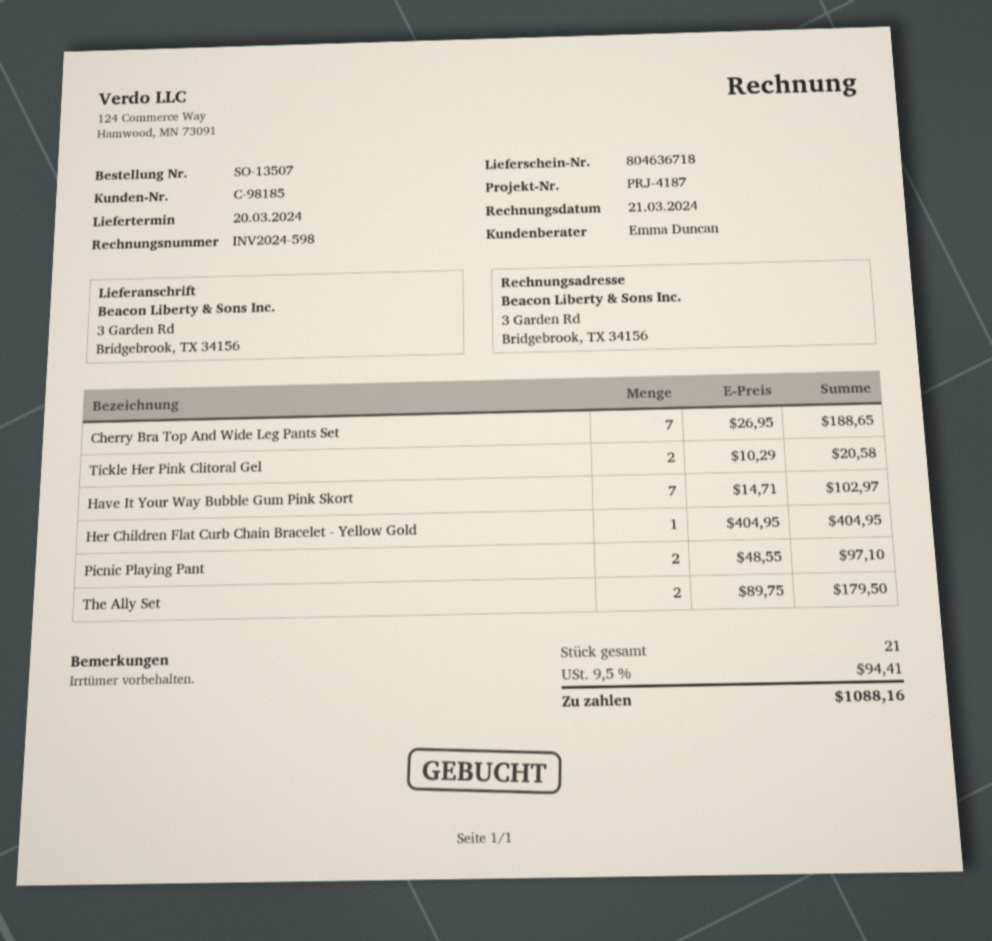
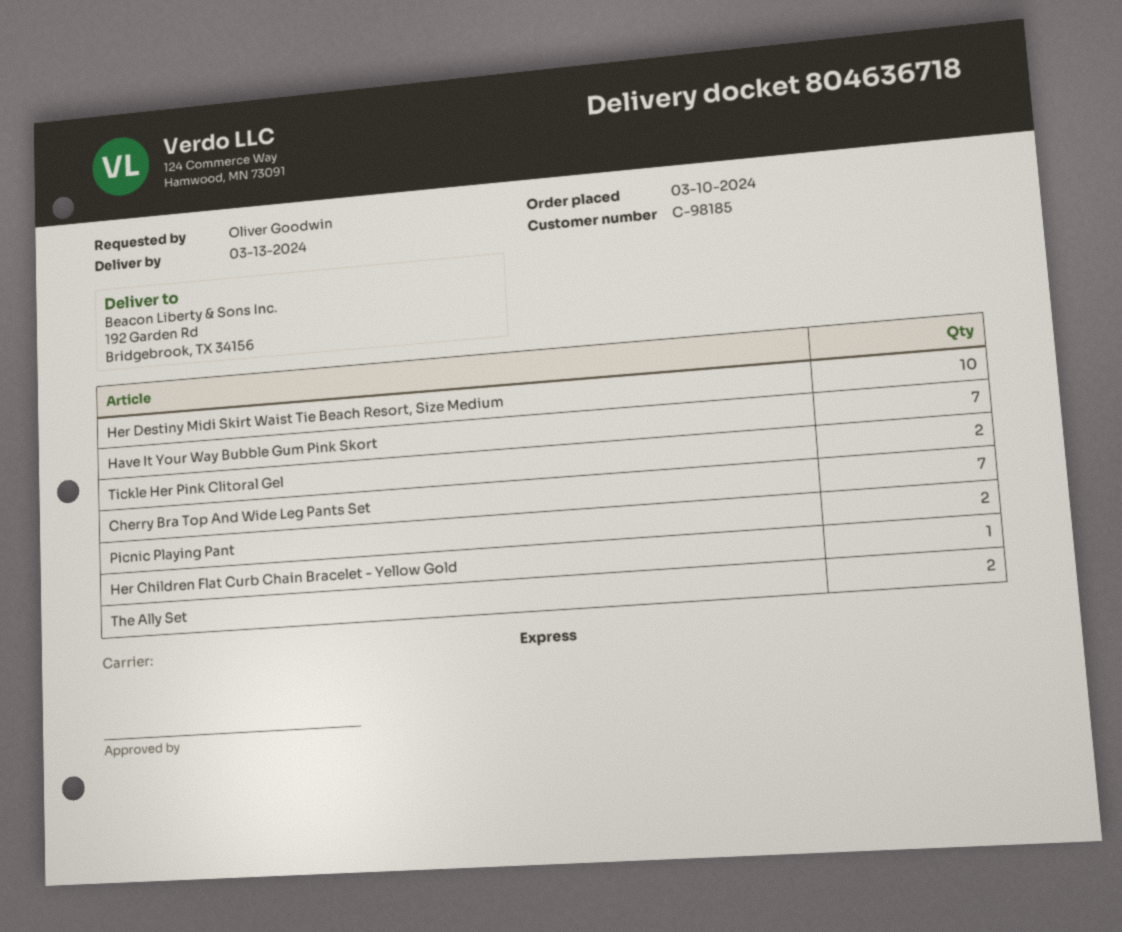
delivery date: 2024-03-20 -> 2024-03-13
ship to: 3 Garden Rd, Bridgebrook, TX 34156 -> 192 Garden Rd, Bridgebrook, TX 34156
Her Destiny Midi Skirt Waist Tie Beach Resort, Size Medium: none -> 10

